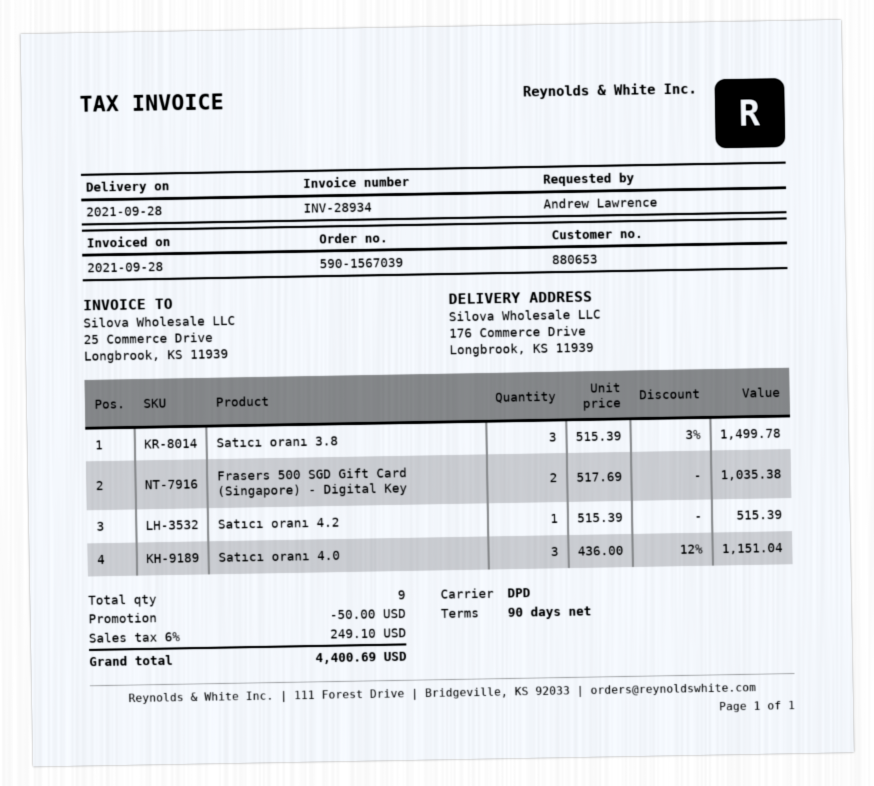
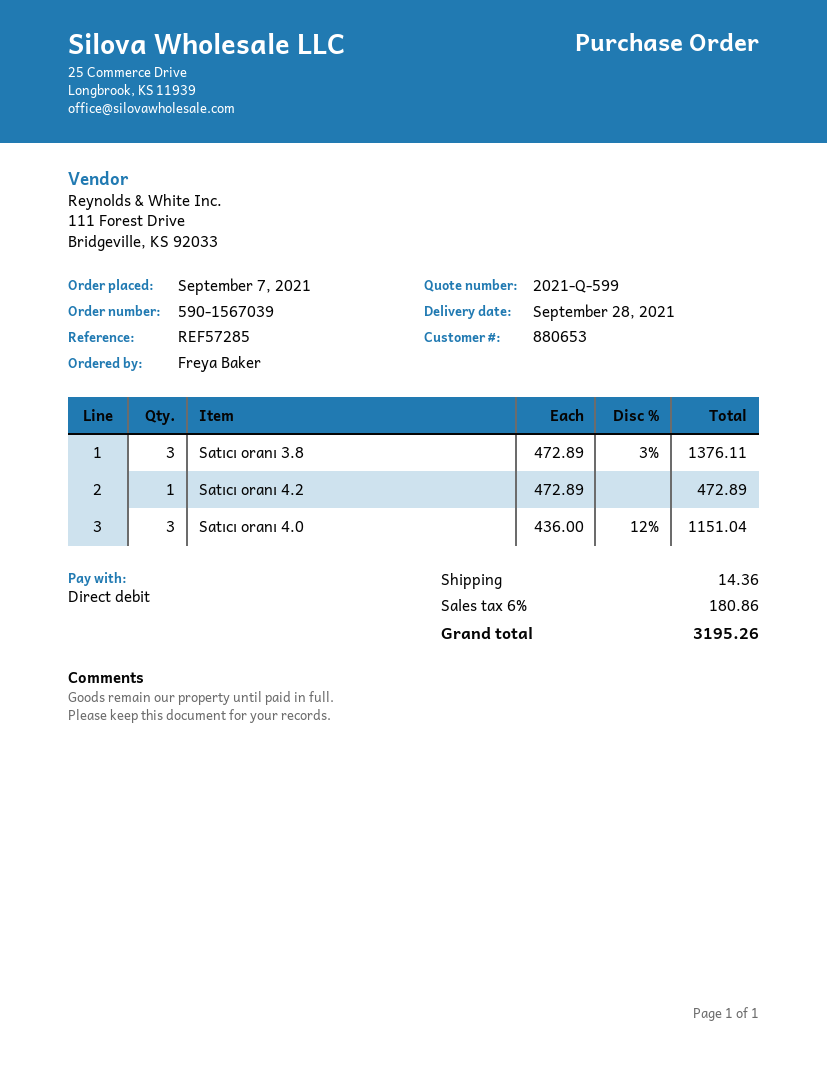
ordered by: Andrew Lawrence -> Freya Baker
Satıcı oranı 3.8: 3 x 515.39 - 3% = 1499.78 -> 3 x 472.89 - 3% = 1376.11
Frasers 500 SGD Gift Card (Singapore) - Digital Key: 2 x 517.69 = 1035.38 -> none
Satıcı oranı 4.2: 1 x 515.39 = 515.39 -> 1 x 472.89 = 472.89
discount: 50.00 -> none
shipping: none -> 14.36
tax: 6% = 249.10 -> 6% = 180.86
total: 4400.69 -> 3195.26

